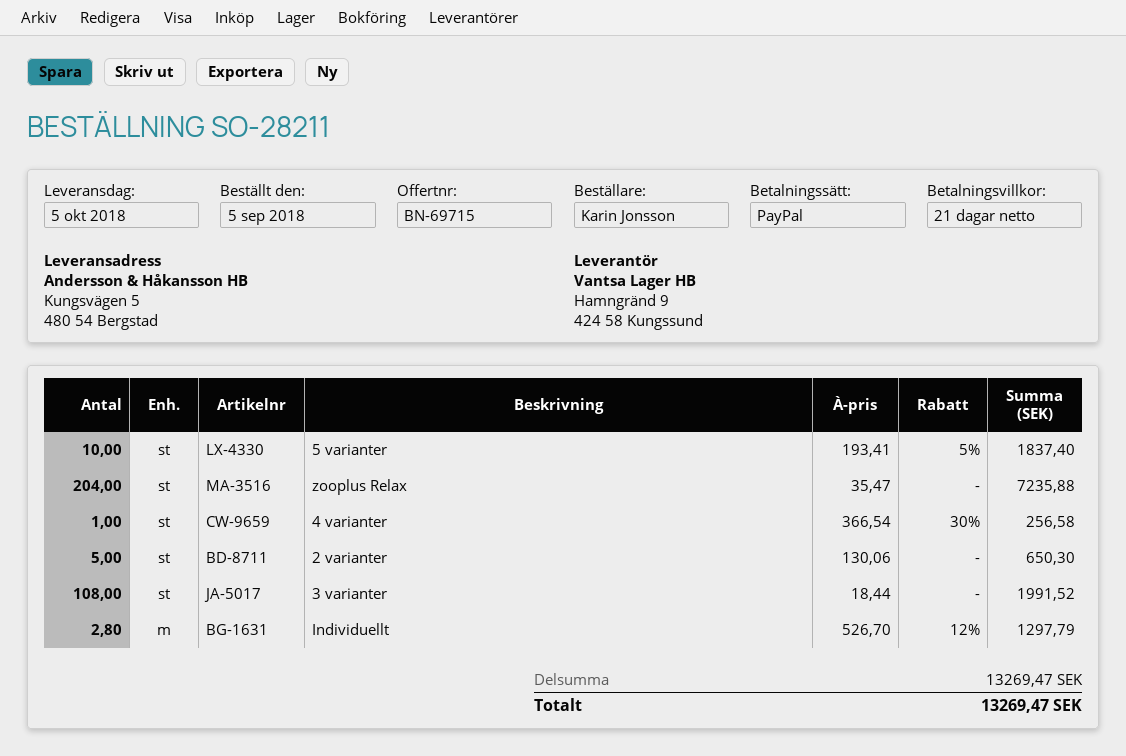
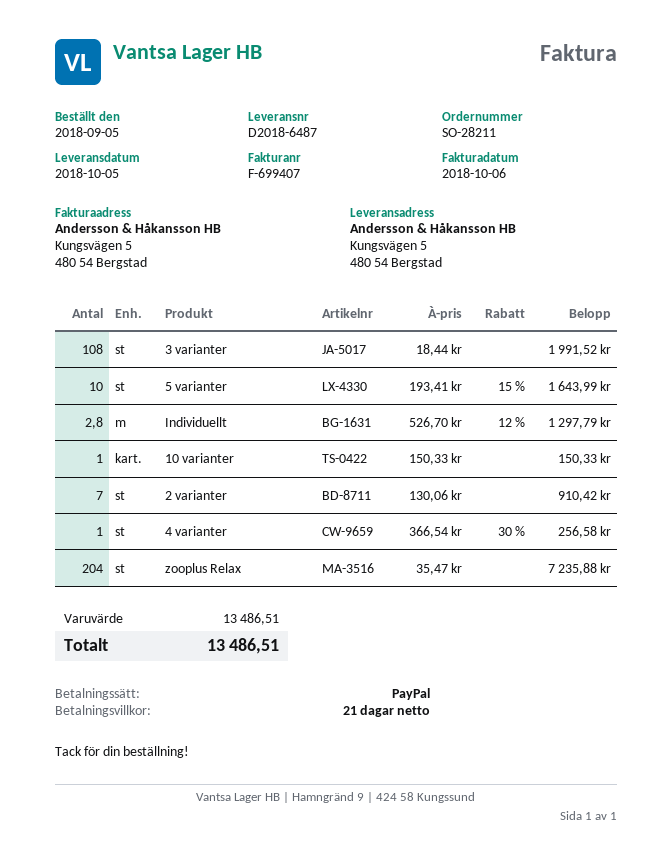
5 varianter: 10 x 193.41 - 5% = 1837.40 -> 10 x 193.41 - 15% = 1643.99
2 varianter: 5 x 130.06 = 650.30 -> 7 x 130.06 = 910.42
10 varianter: none -> 1 x 150.33 = 150.33
subtotal: 13269.47 -> 13486.51
total: 13269.47 -> 13486.51

